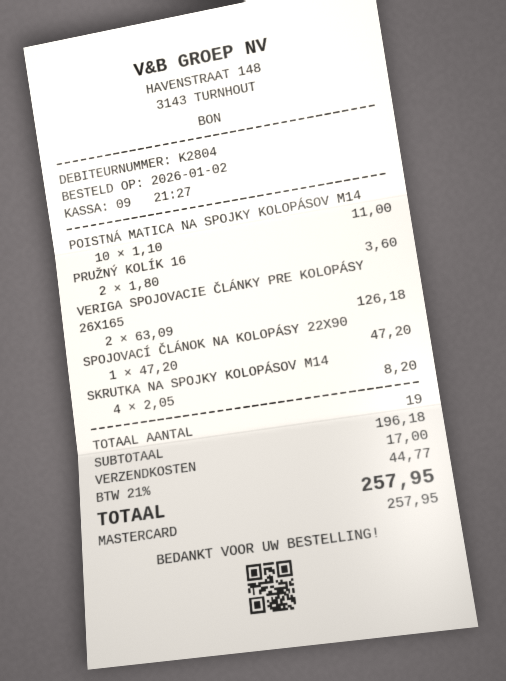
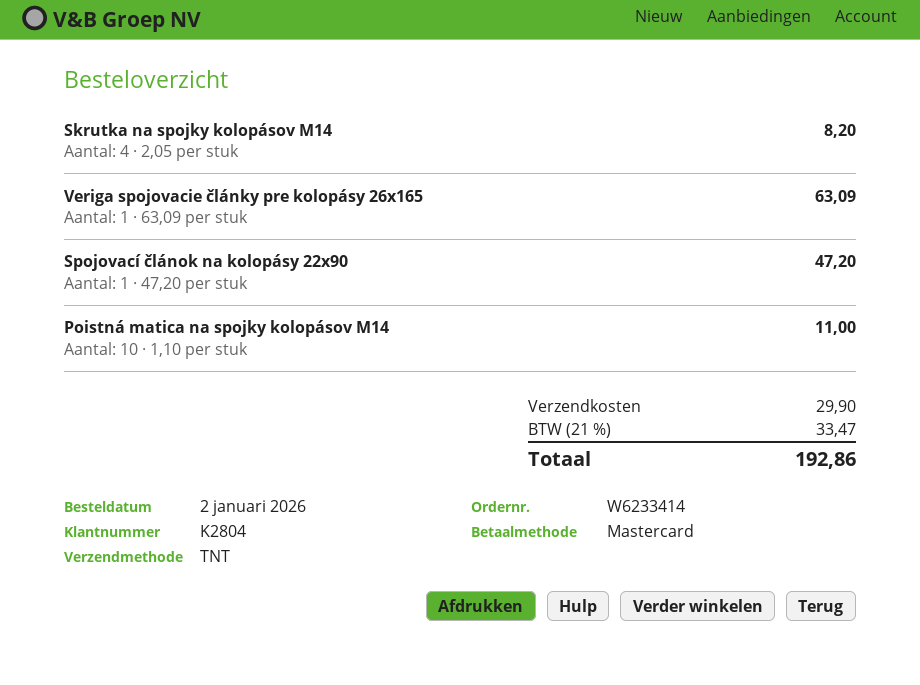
PRUŽNÝ KOLÍK 16: 2 x 1.80 = 3.60 -> none
VERIGA SPOJOVACIE ČLÁNKY PRE KOLOPÁSY 26X165: 2 x 63.09 = 126.18 -> 1 x 63.09 = 63.09
shipping: 17.00 -> 29.90
tax: 21% = 44.77 -> 21% = 33.47
total: 257.95 -> 192.86

